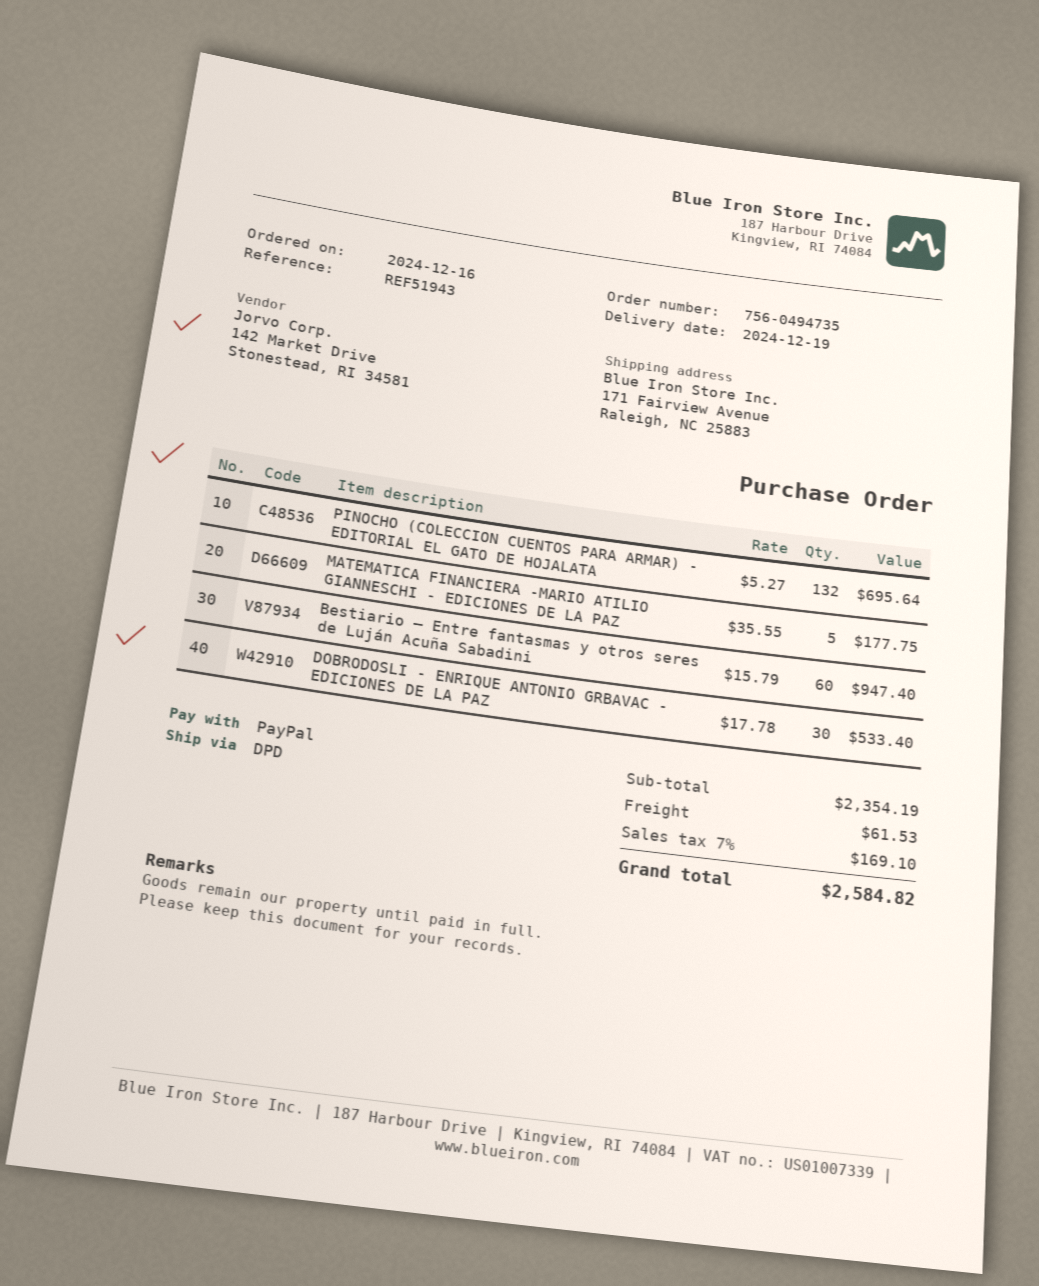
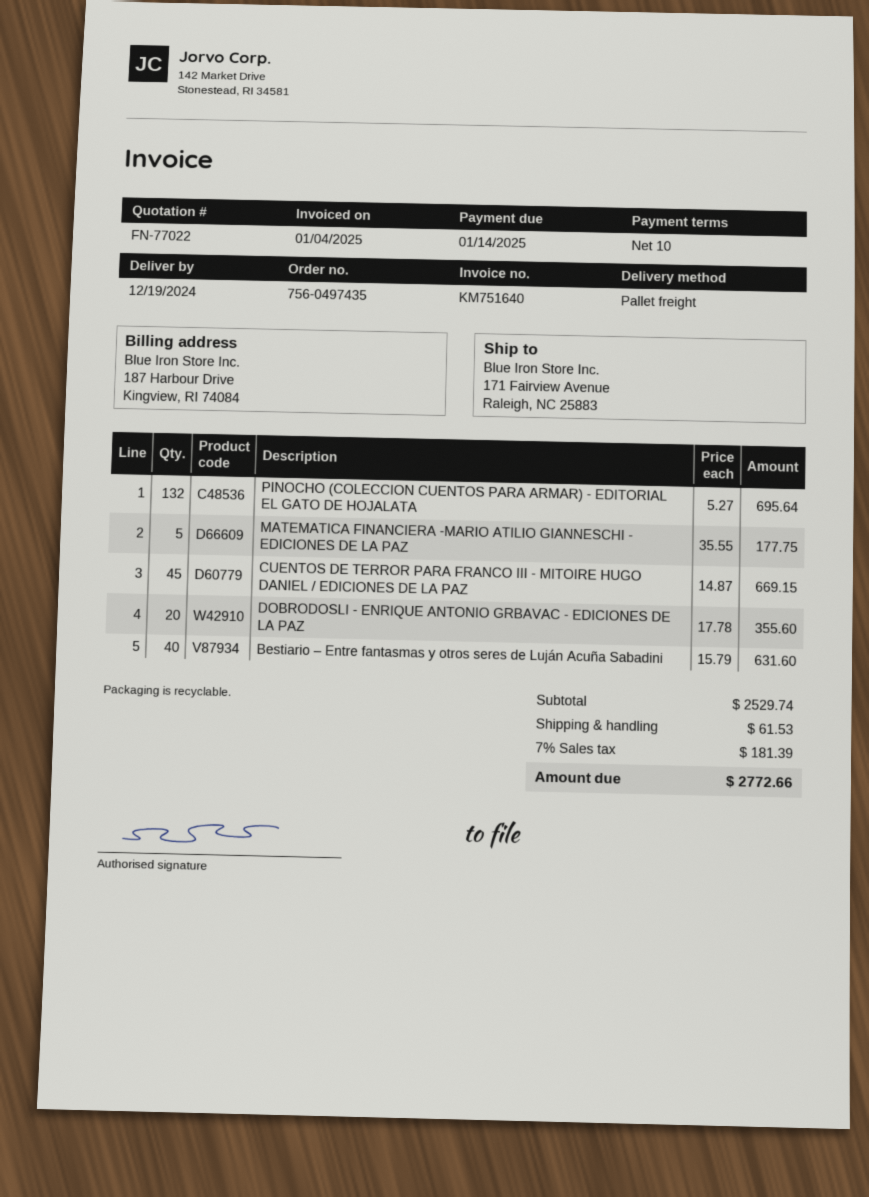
order number: 756-0494735 -> 756-0497435
shipping method: DPD -> pallet freight
Bestiario – Entre fantasmas y otros seres de Luján Acuña Sabadini: 60 x 15.79 = 947.40 -> 40 x 15.79 = 631.60
DOBRODOSLI - ENRIQUE ANTONIO GRBAVAC - EDICIONES DE LA PAZ: 30 x 17.78 = 533.40 -> 20 x 17.78 = 355.60
CUENTOS DE TERROR PARA FRANCO III - MITOIRE HUGO DANIEL / EDICIONES DE LA PAZ: none -> 45 x 14.87 = 669.15
subtotal: 2354.19 -> 2529.74
tax: 7% = 169.10 -> 7% = 181.39
total: 2584.82 -> 2772.66

